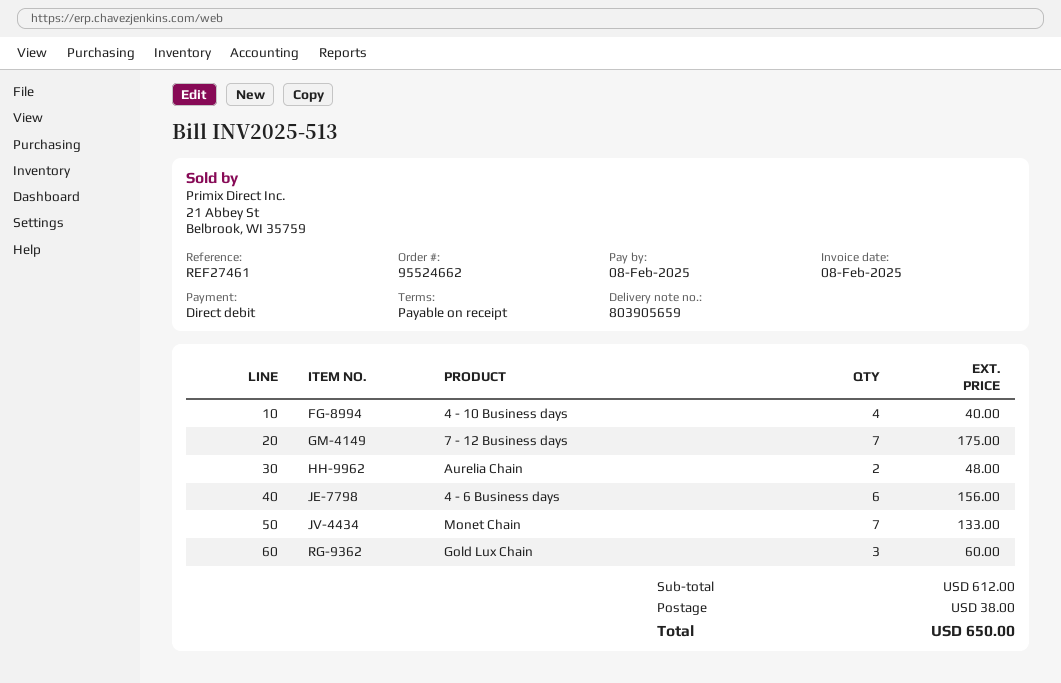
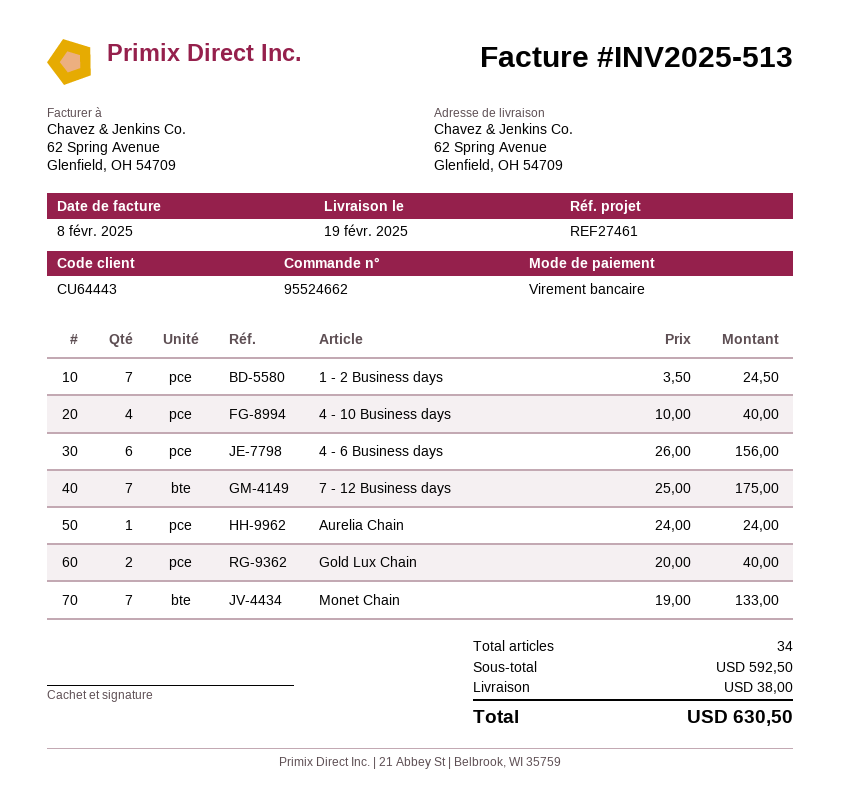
payment method: direct debit -> bank transfer
Aurelia Chain: 2 for 48.00 -> 1 for 24.00
Gold Lux Chain: 3 for 60.00 -> 2 for 40.00
1 - 2 Business days: none -> 7 for 24.50
subtotal: 612.00 -> 592.50
total: 650.00 -> 630.50

